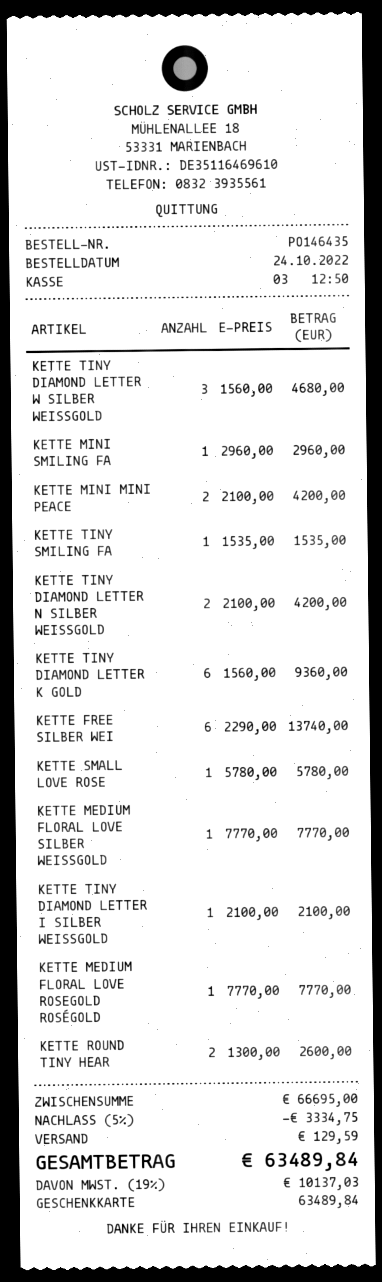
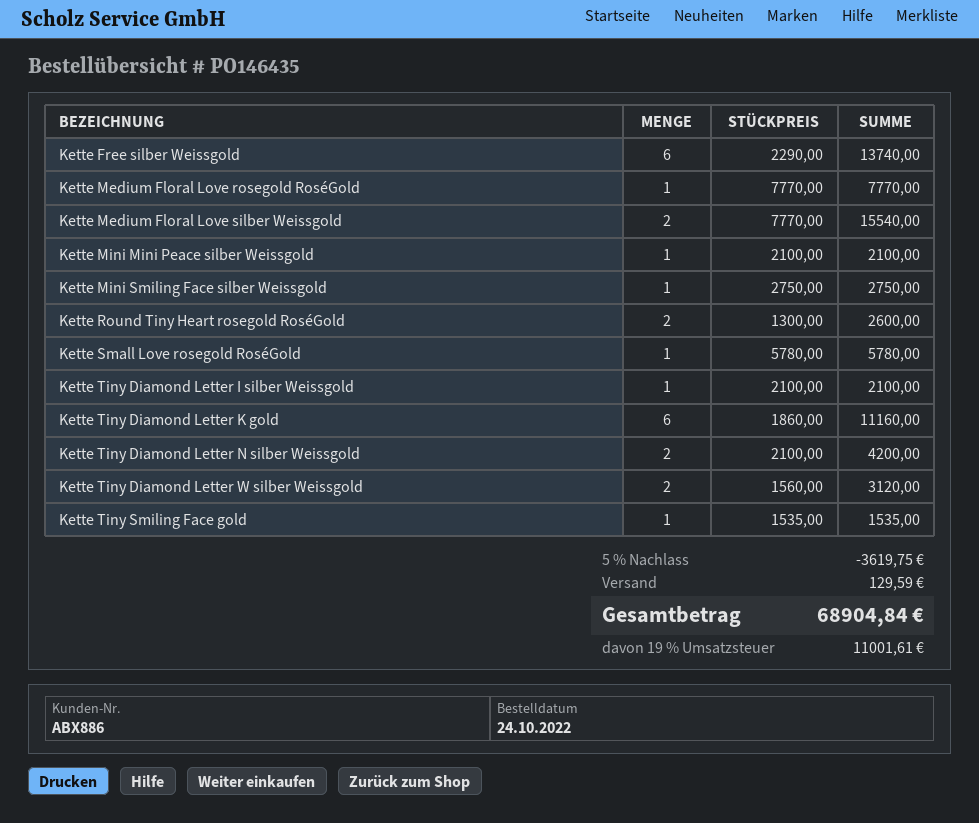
KETTE TINY DIAMOND LETTER W SILBER WEISSGOLD: 3 x 1560.00 = 4680.00 -> 2 x 1560.00 = 3120.00
KETTE MINI SMILING FA: 1 x 2960.00 = 2960.00 -> 1 x 2750.00 = 2750.00
KETTE MINI MINI PEACE: 2 x 2100.00 = 4200.00 -> 1 x 2100.00 = 2100.00
KETTE TINY DIAMOND LETTER K GOLD: 6 x 1560.00 = 9360.00 -> 6 x 1860.00 = 11160.00
KETTE MEDIUM FLORAL LOVE SILBER WEISSGOLD: 1 x 7770.00 = 7770.00 -> 2 x 7770.00 = 15540.00
discount: 5% = 3334.75 -> 5% = 3619.75
tax: 19% = 10137.03 -> 19% = 11001.61
total: 63489.84 -> 68904.84

